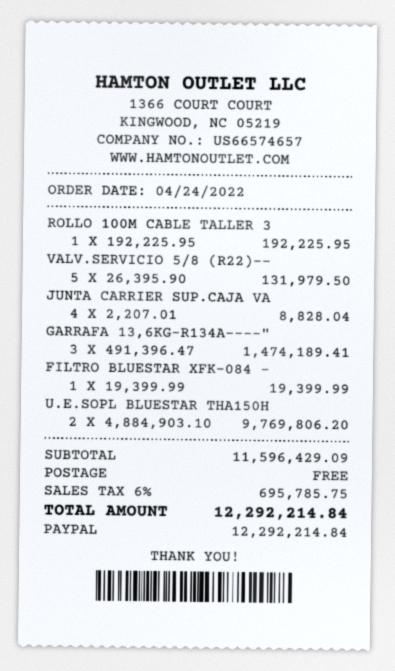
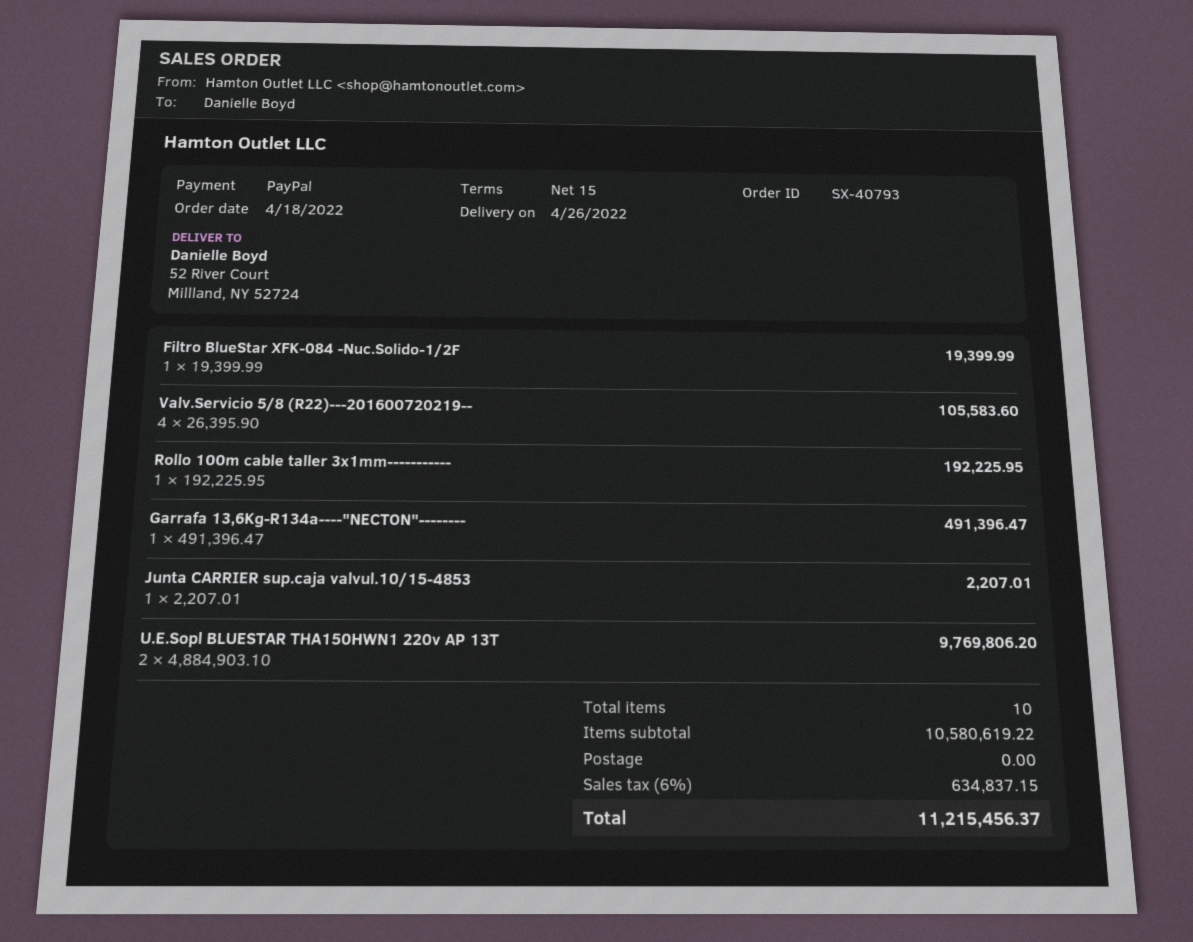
order date: 2022-04-24 -> 2022-04-18
VALV.SERVICIO 5/8 (R22)--: 5 x 26395.90 = 131979.50 -> 4 x 26395.90 = 105583.60
JUNTA CARRIER SUP.CAJA VA: 4 x 2207.01 = 8828.04 -> 1 x 2207.01 = 2207.01
GARRAFA 13,6KG-R134A----": 3 x 491396.47 = 1474189.41 -> 1 x 491396.47 = 491396.47
subtotal: 11596429.09 -> 10580619.22
tax: 6% = 695785.75 -> 6% = 634837.15
total: 12292214.84 -> 11215456.37

